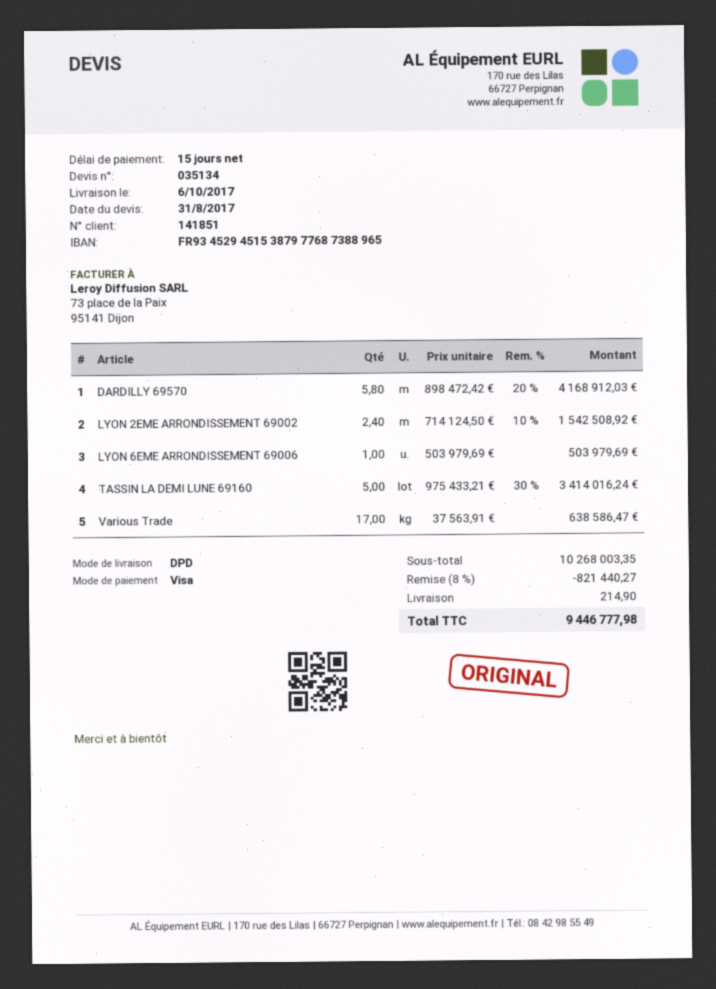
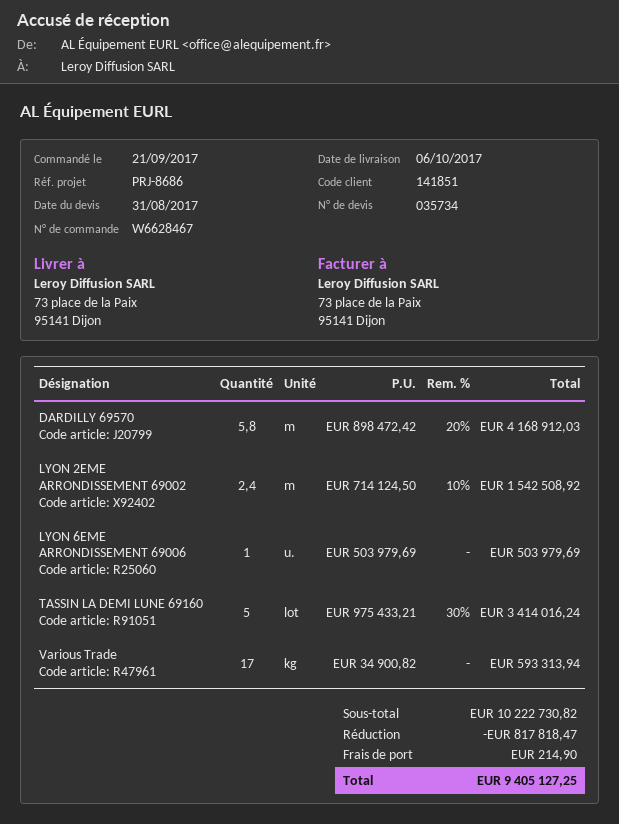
quote number: 035134 -> 035734
Various Trade: 17 x 37563.91 = 638586.47 -> 17 x 34900.82 = 593313.94
subtotal: 10268003.35 -> 10222730.82
discount: 821440.27 -> 817818.47
total: 9446777.98 -> 9405127.25

